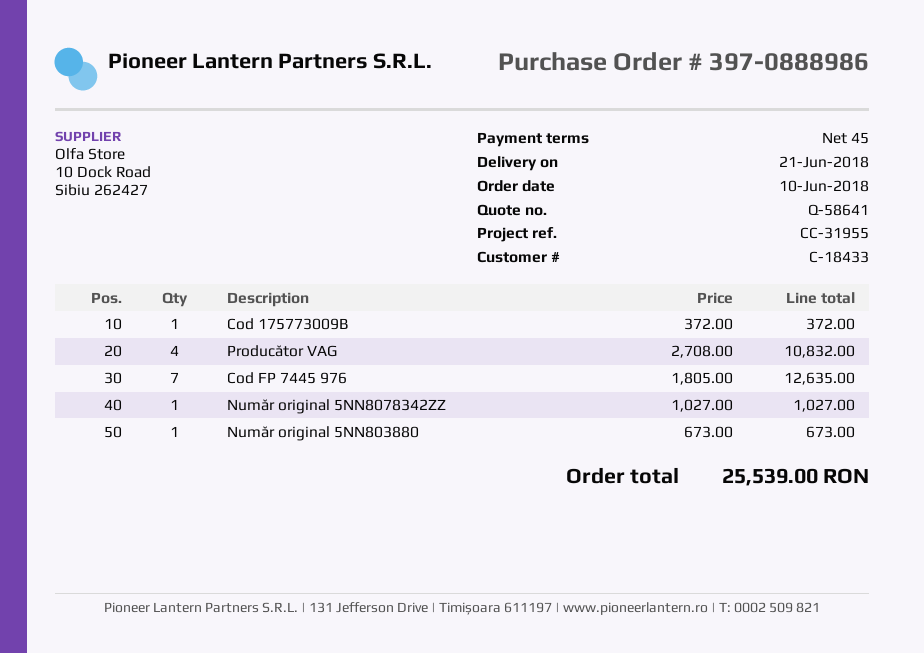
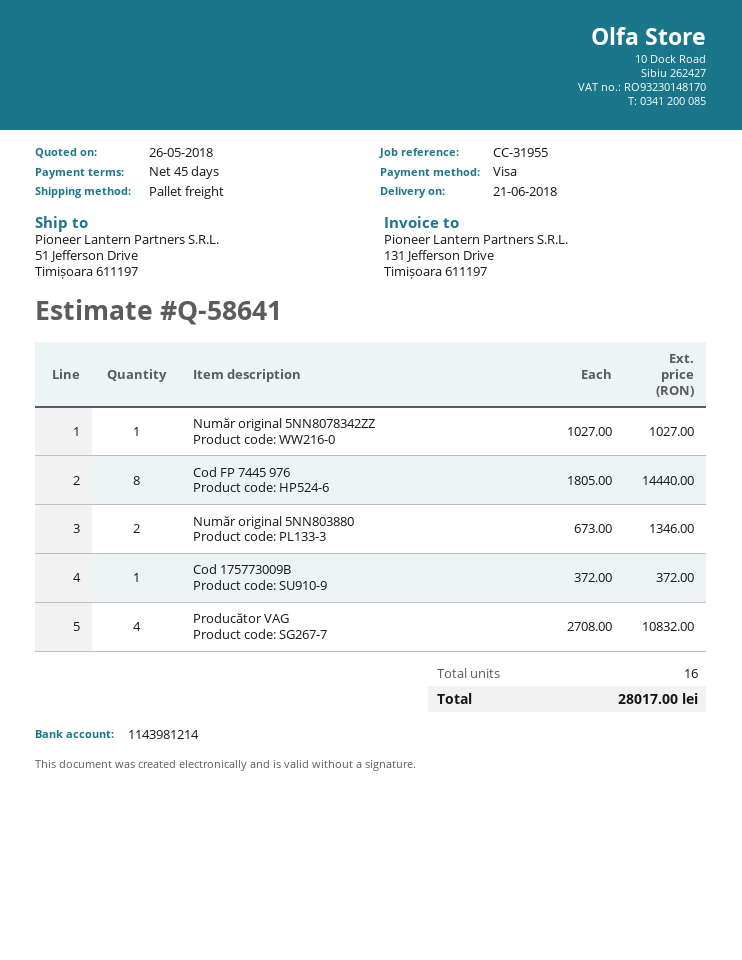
Cod FP 7445 976: 7 x 1805.00 = 12635.00 -> 8 x 1805.00 = 14440.00
Număr original 5NN803880: 1 x 673.00 = 673.00 -> 2 x 673.00 = 1346.00
total: 25539.00 -> 28017.00

